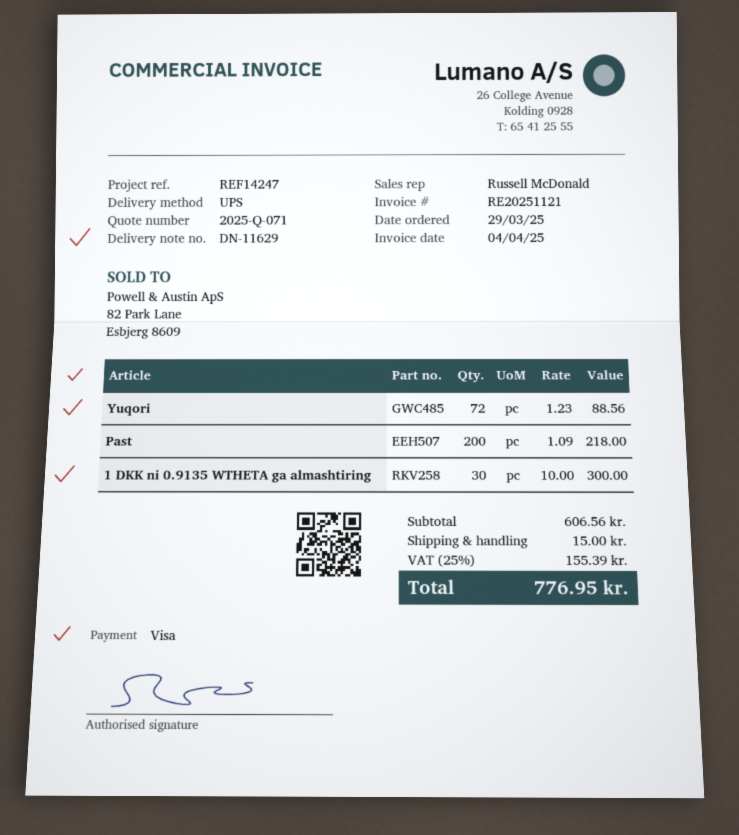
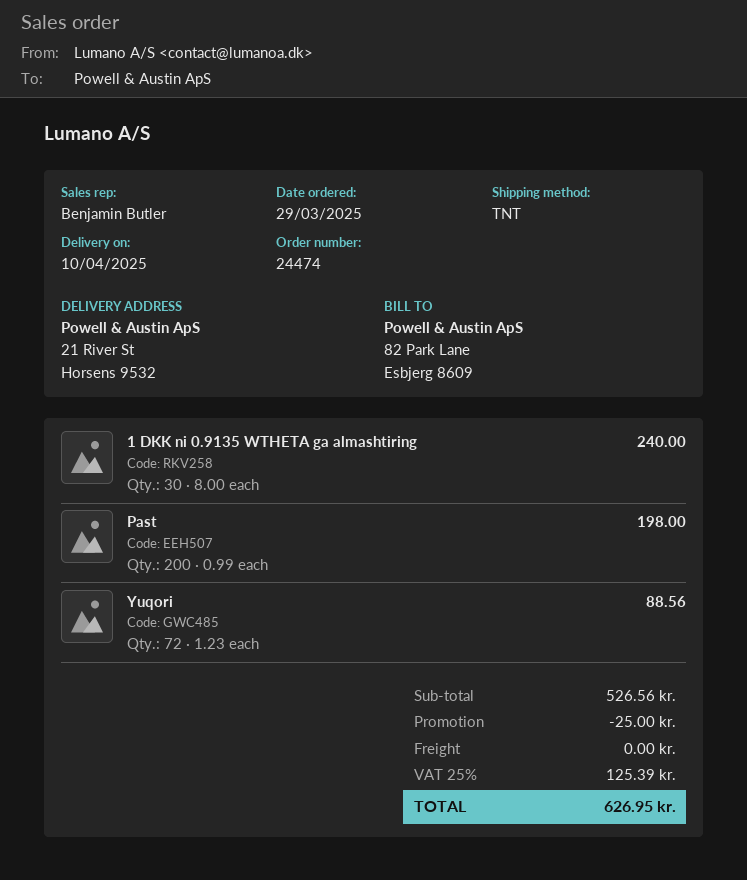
sales rep: Russell McDonald -> Benjamin Butler
shipping method: UPS -> TNT
Past: 200 x 1.09 = 218.00 -> 200 x 0.99 = 198.00
1 DKK ni 0.9135 WTHETA ga almashtiring: 30 x 10.00 = 300.00 -> 30 x 8.00 = 240.00
subtotal: 606.56 -> 526.56
discount: none -> 25.00
shipping: 15.00 -> 0.00
tax: 25% = 155.39 -> 25% = 125.39
total: 776.95 -> 626.95

